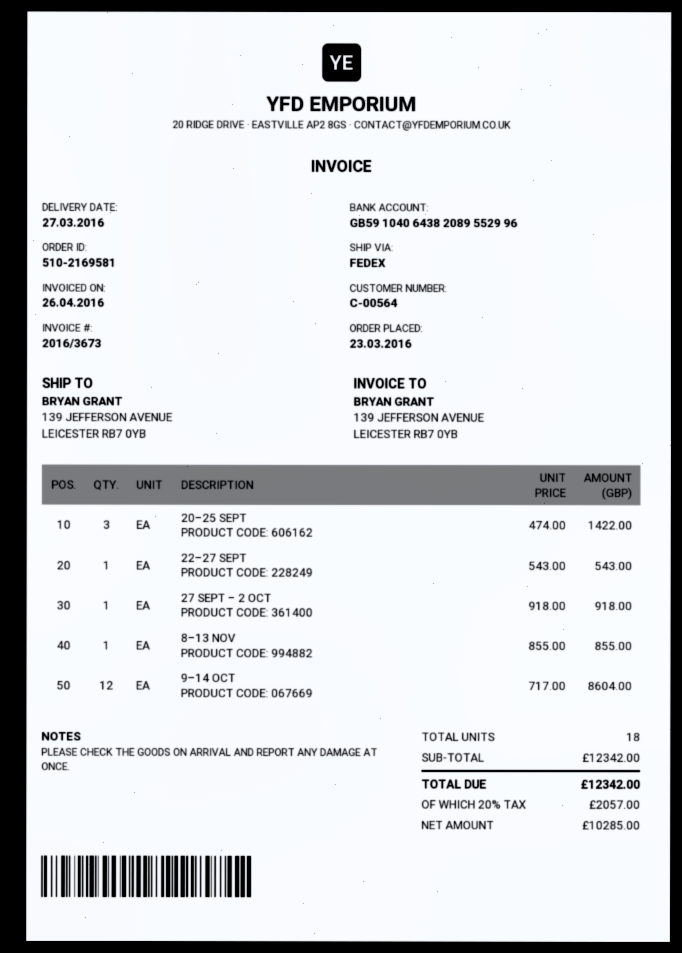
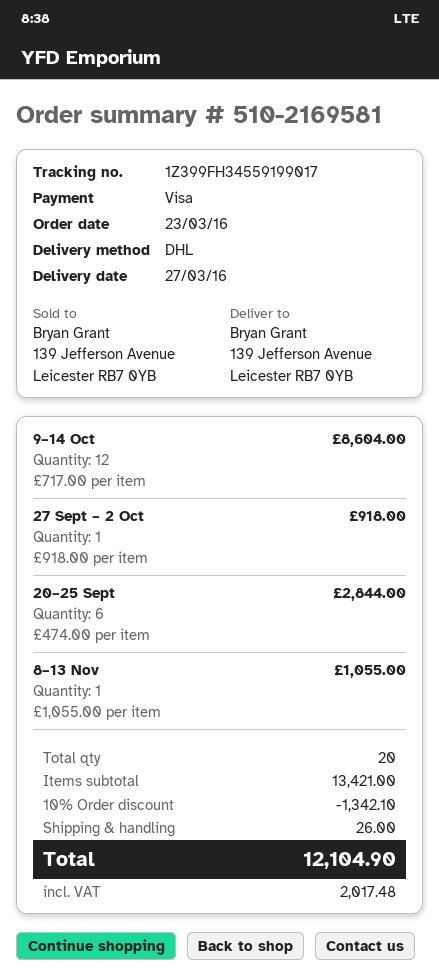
shipping method: FedEx -> DHL
20–25 SEPT: 3 x 474.00 = 1422.00 -> 6 x 474.00 = 2844.00
22–27 SEPT: 1 x 543.00 = 543.00 -> none
8–13 NOV: 1 x 855.00 = 855.00 -> 1 x 1055.00 = 1055.00
total quantity: 18 -> 20
subtotal: 12342.00 -> 13421.00
discount: none -> 10% = 1342.10
shipping: none -> 26.00
tax: 2057.00 -> 2017.48
total: 12342.00 -> 12104.90

